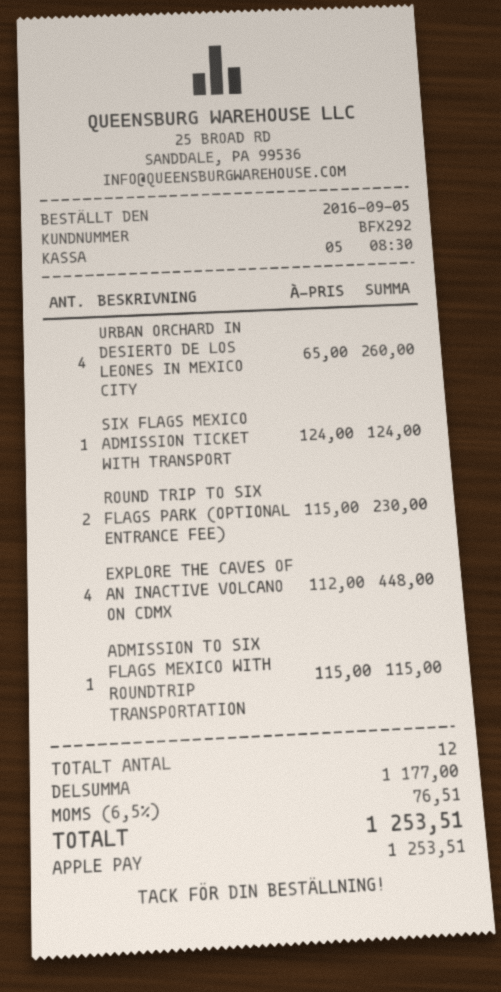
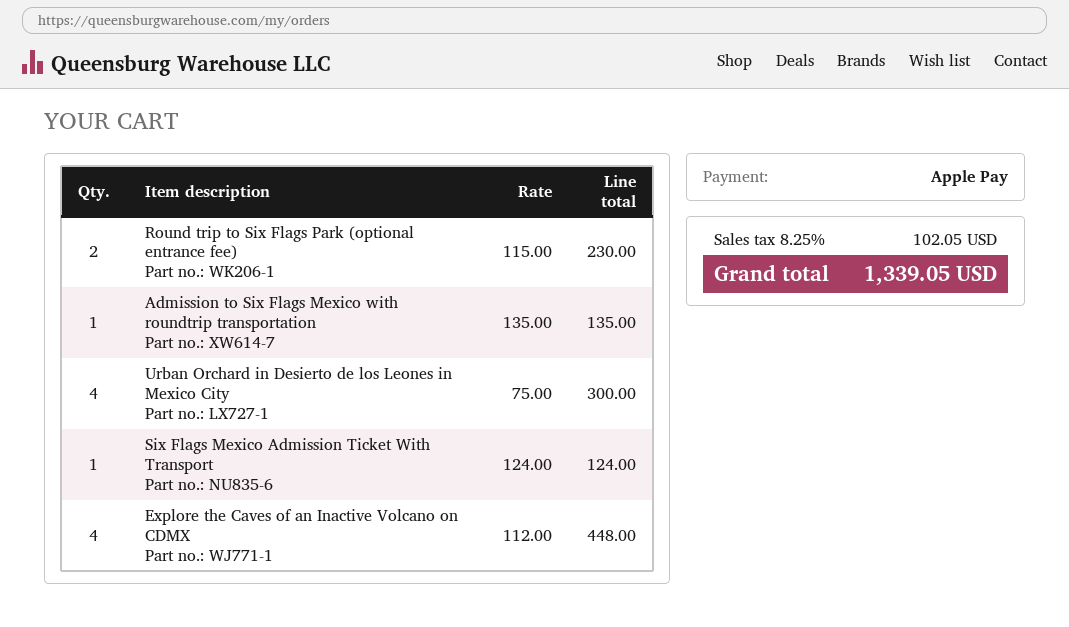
URBAN ORCHARD IN DESIERTO DE LOS LEONES IN MEXICO CITY: 4 x 65.00 = 260.00 -> 4 x 75.00 = 300.00
ADMISSION TO SIX FLAGS MEXICO WITH ROUNDTRIP TRANSPORTATION: 1 x 115.00 = 115.00 -> 1 x 135.00 = 135.00
tax: 6.5% = 76.51 -> 8.25% = 102.05
total: 1253.51 -> 1339.05

